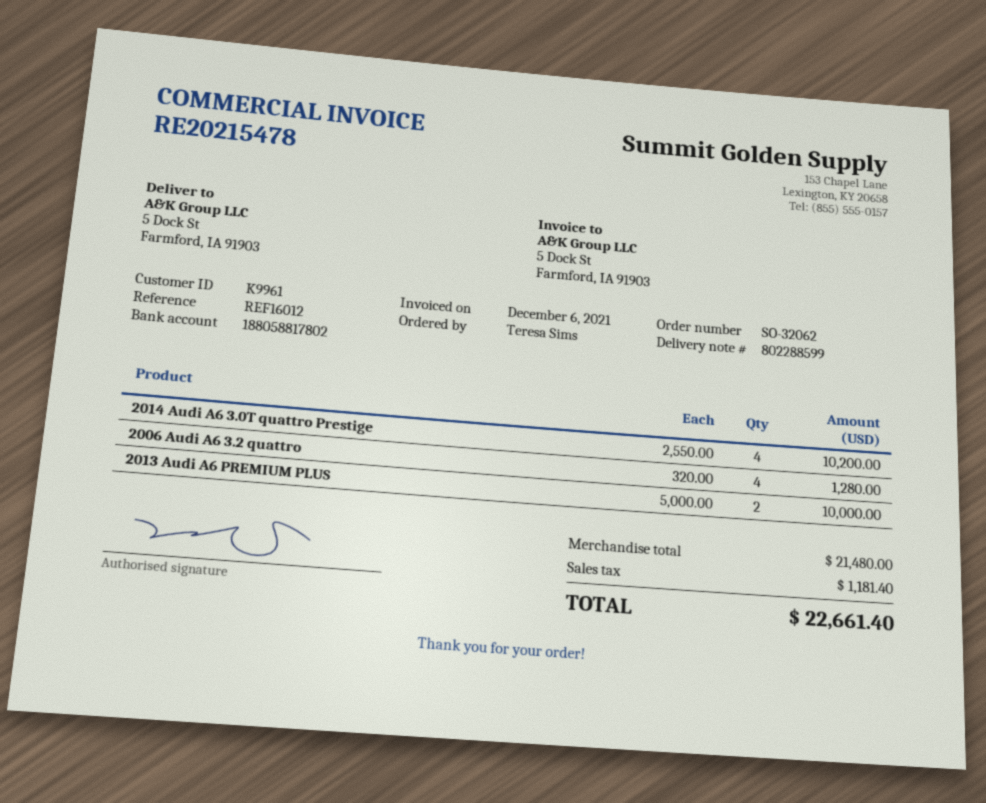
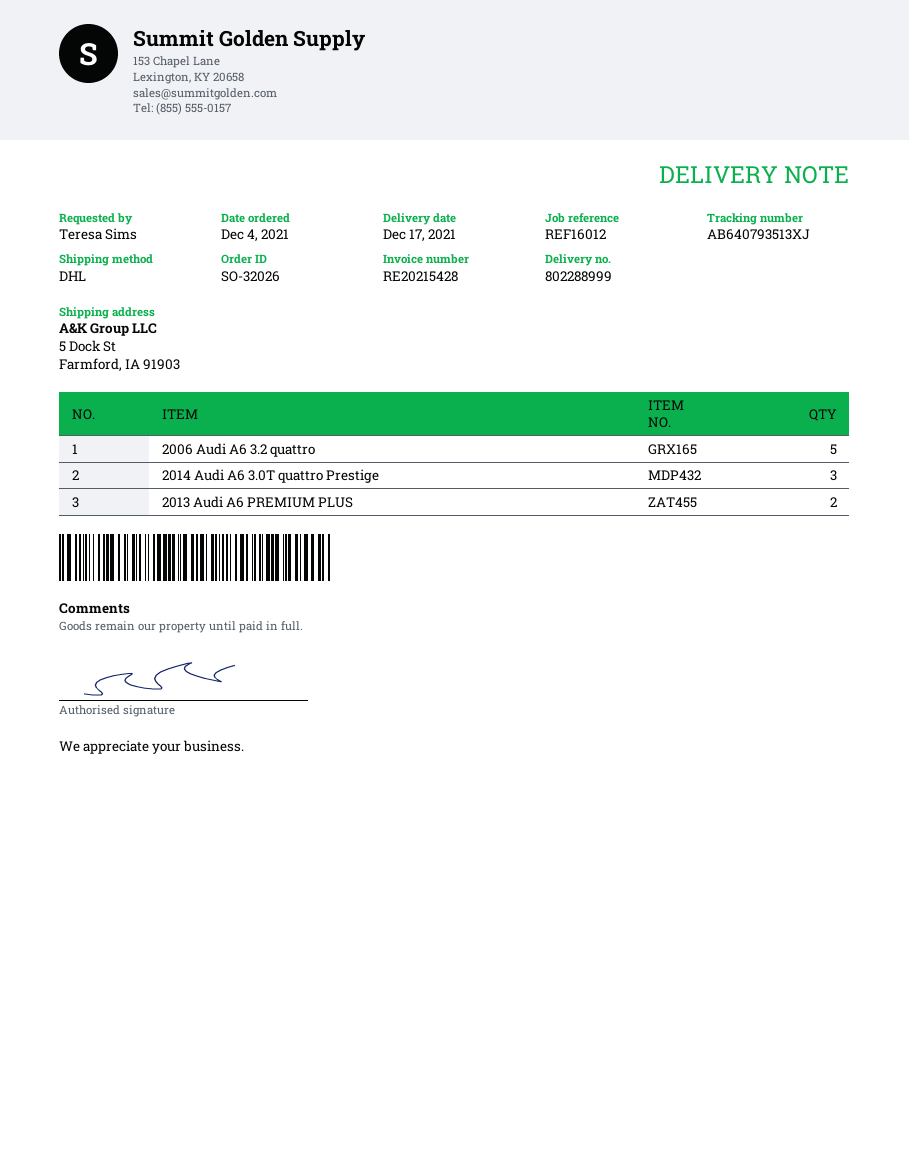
order number: SO-32062 -> SO-32026
delivery note number: 802288599 -> 802288999
invoice number: RE20215478 -> RE20215428
2014 Audi A6 3.0T quattro Prestige: 4 -> 3
2006 Audi A6 3.2 quattro: 4 -> 5

